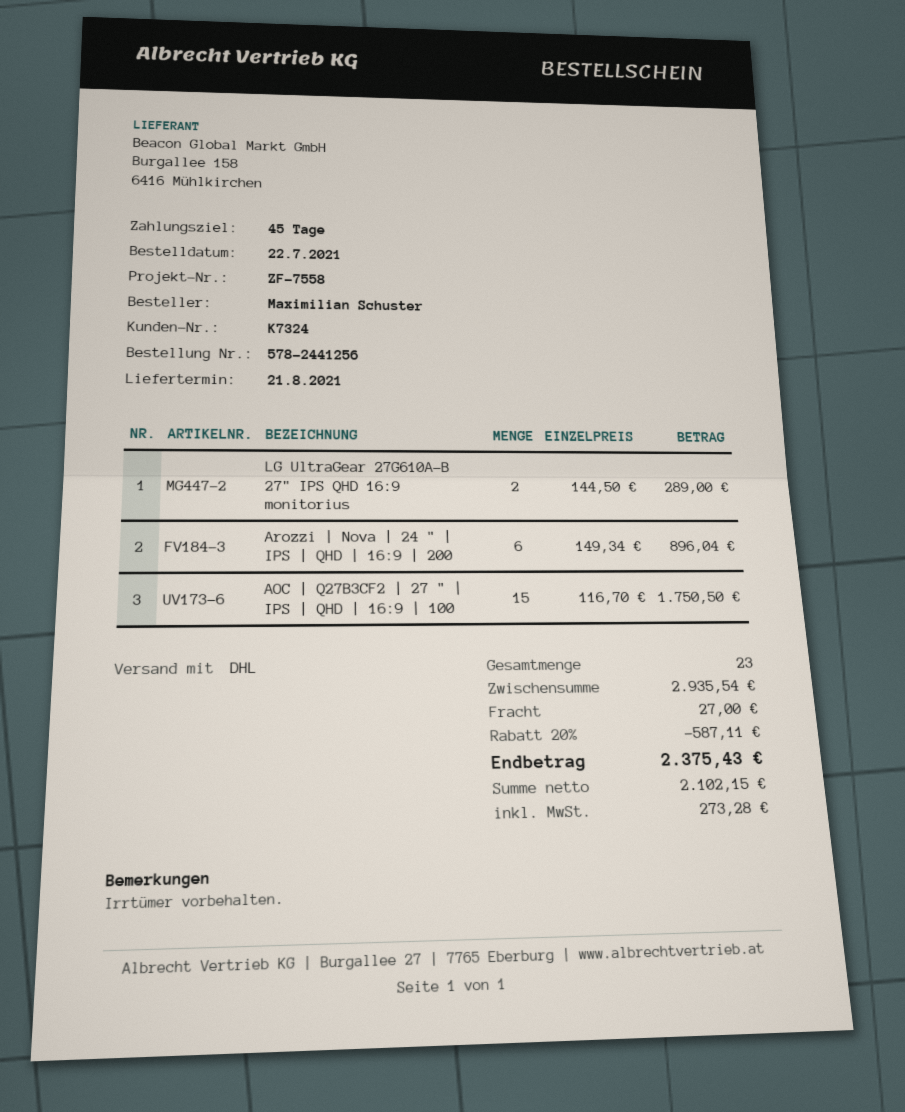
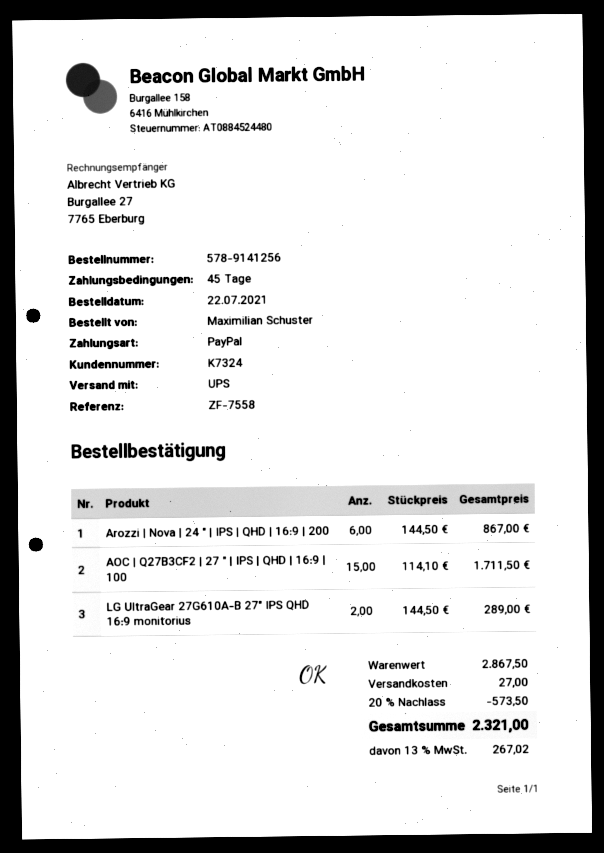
order number: 578-2441256 -> 578-9141256
shipping method: DHL -> UPS
Arozzi | Nova | 24 " | IPS | QHD | 16:9 | 200: 6 x 149.34 = 896.04 -> 6 x 144.50 = 867.00
AOC | Q27B3CF2 | 27 " | IPS | QHD | 16:9 | 100: 15 x 116.70 = 1750.50 -> 15 x 114.10 = 1711.50
subtotal: 2935.54 -> 2867.50
discount: 20% = 587.11 -> 20% = 573.50
tax: 273.28 -> 267.02
total: 2375.43 -> 2321.00

